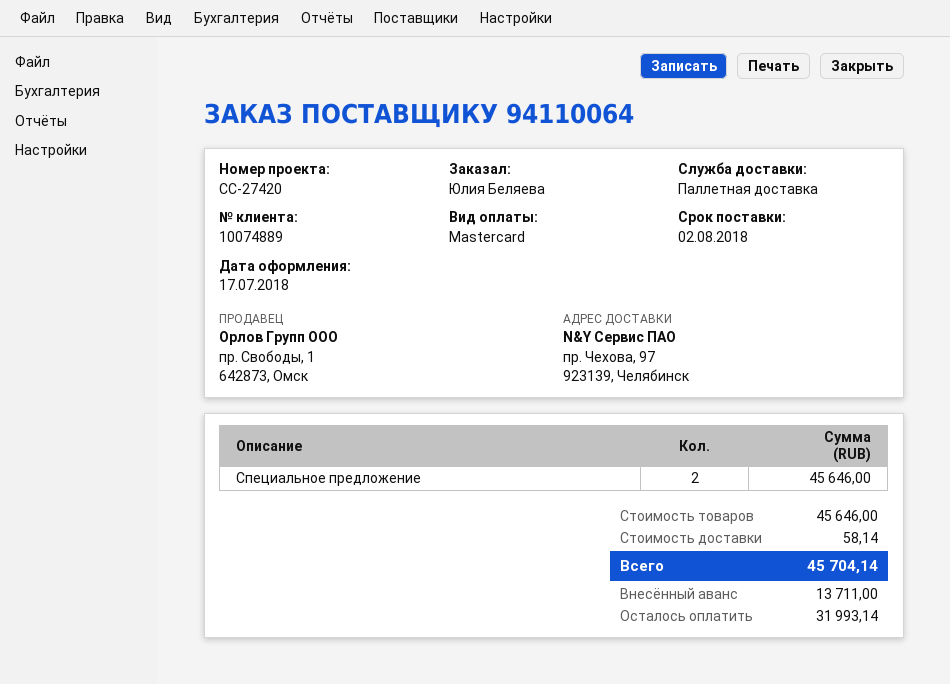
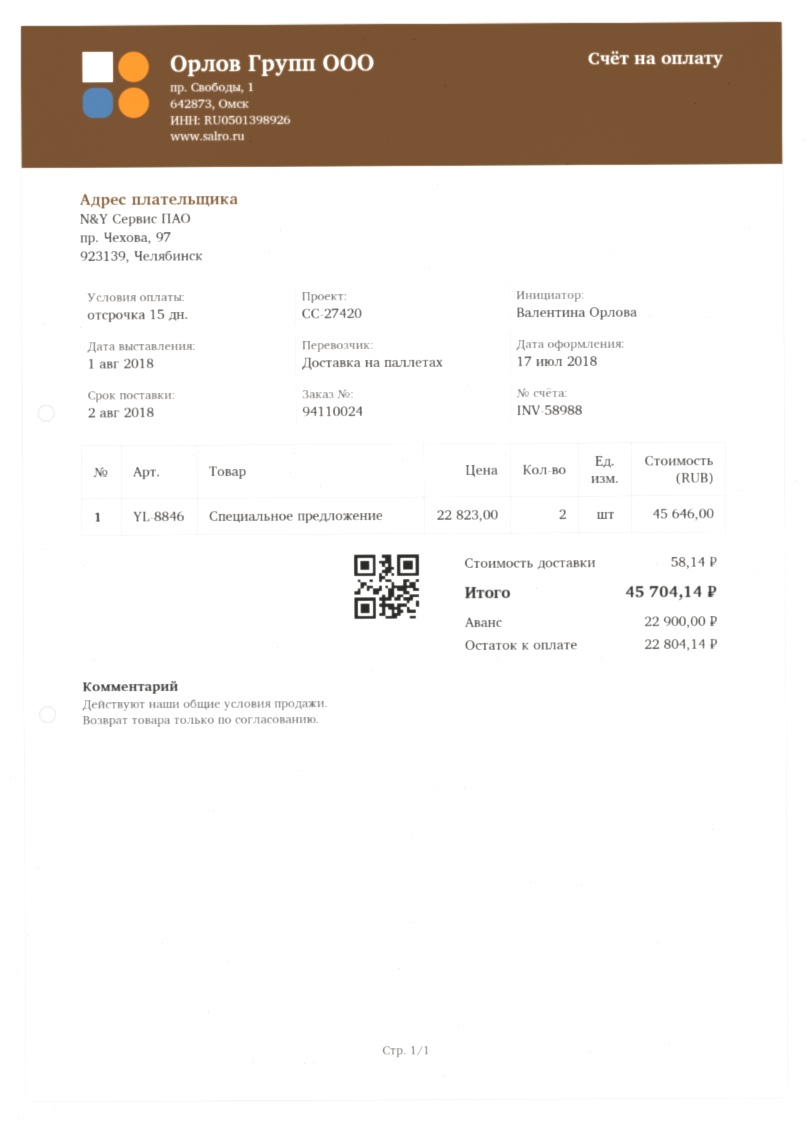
order number: 94110064 -> 94110024
ordered by: Юлия Беляева -> Валентина Орлова
deposit: 13711.00 -> 22900.00
balance: 31993.14 -> 22804.14

